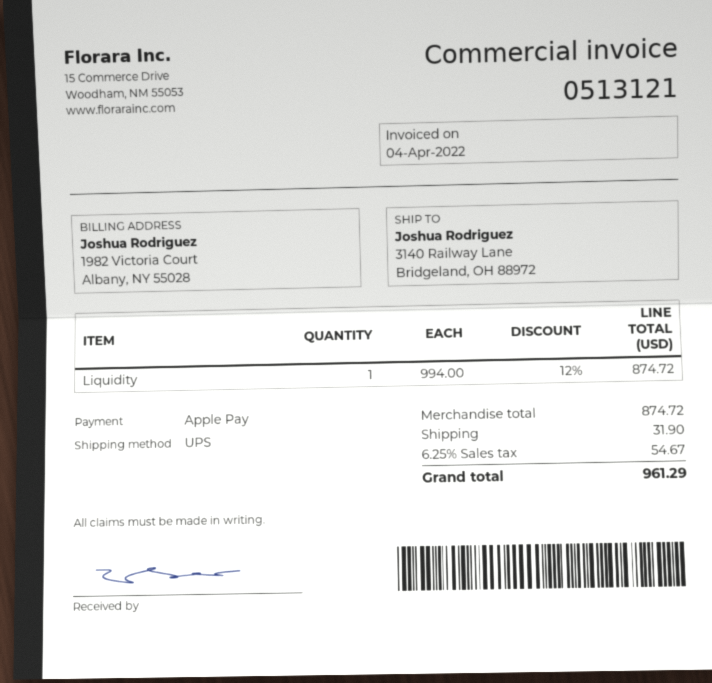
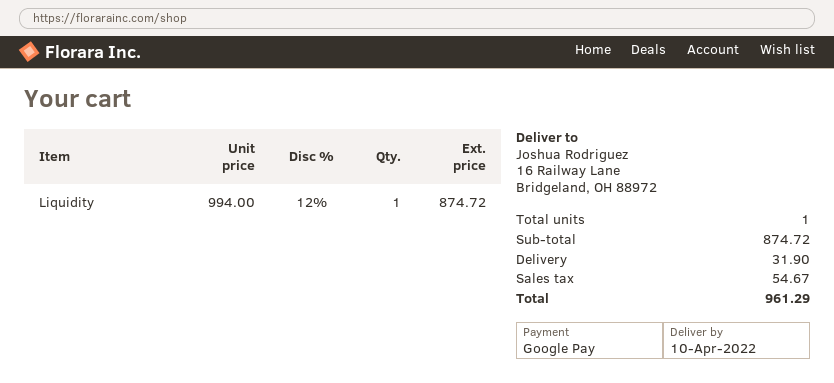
payment method: Apple Pay -> Google Pay
ship to: 3140 Railway Lane, Bridgeland, OH 88972 -> 16 Railway Lane, Bridgeland, OH 88972

